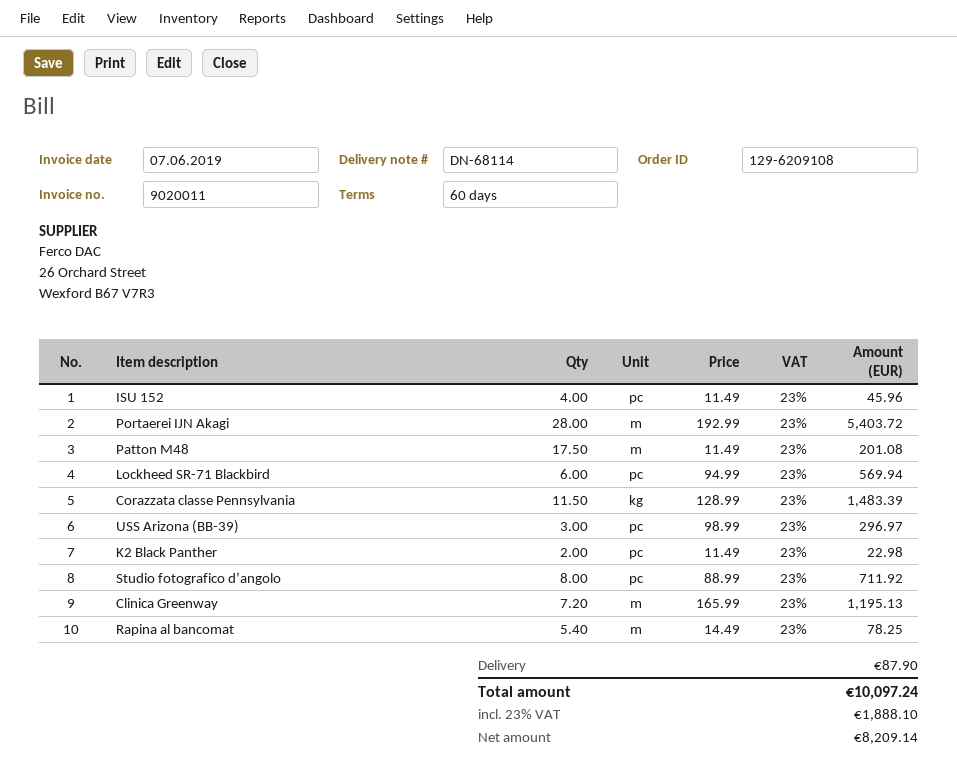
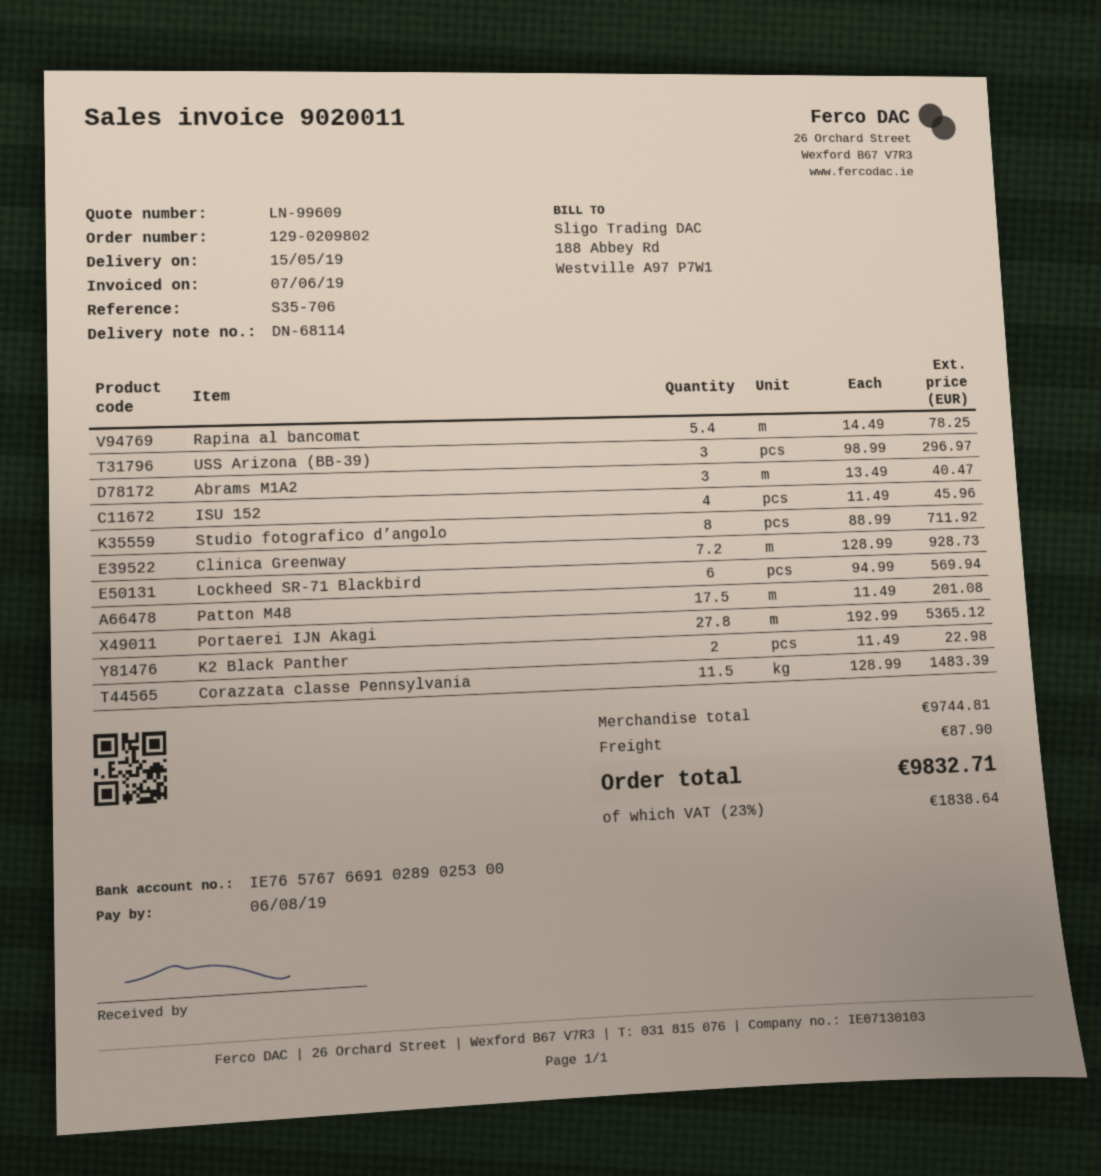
order number: 129-6209108 -> 129-0209802
Portaerei IJN Akagi: 28 x 192.99 = 5403.72 -> 27.8 x 192.99 = 5365.12
Clinica Greenway: 7.2 x 165.99 = 1195.13 -> 7.2 x 128.99 = 928.73
Abrams M1A2: none -> 3 x 13.49 = 40.47
tax: 23% = 1888.10 -> 23% = 1838.64
total: 10097.24 -> 9832.71

